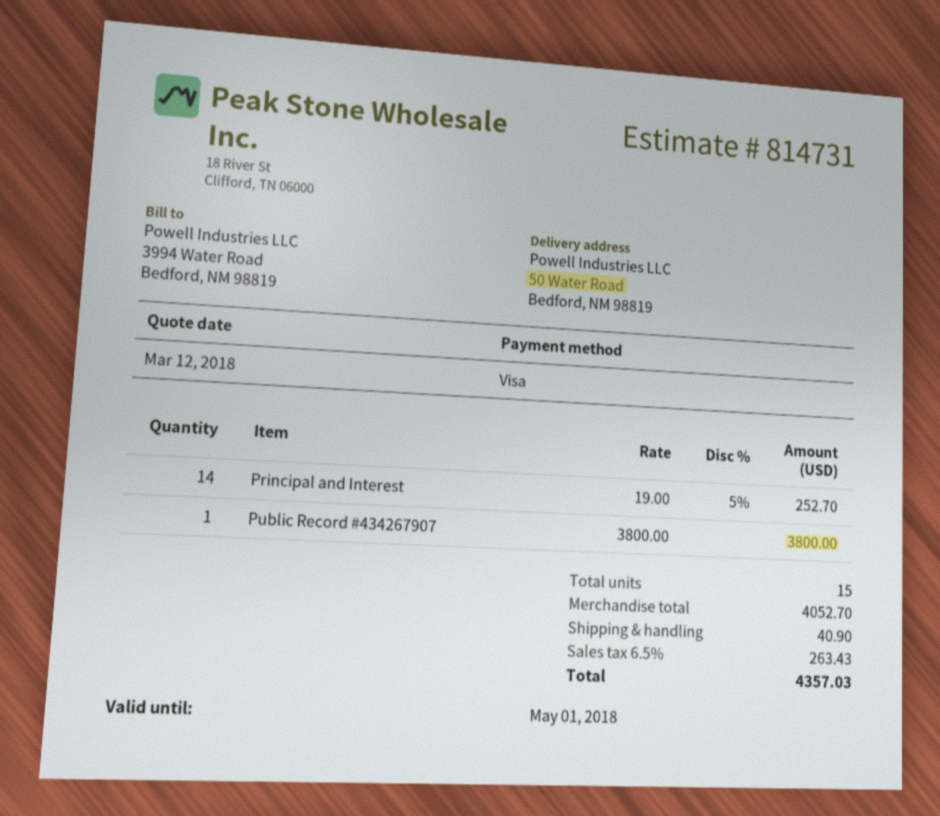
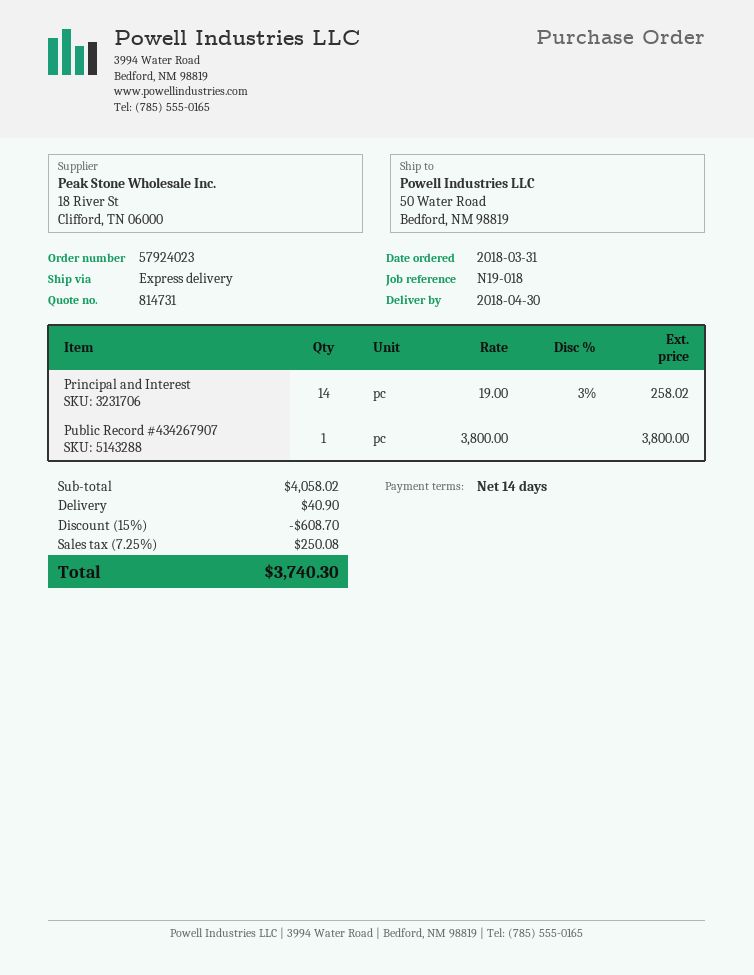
Principal and Interest: 14 x 19.00 - 5% = 252.70 -> 14 x 19.00 - 3% = 258.02
subtotal: 4052.70 -> 4058.02
discount: none -> 15% = 608.70
tax: 6.5% = 263.43 -> 7.25% = 250.08
total: 4357.03 -> 3740.30

